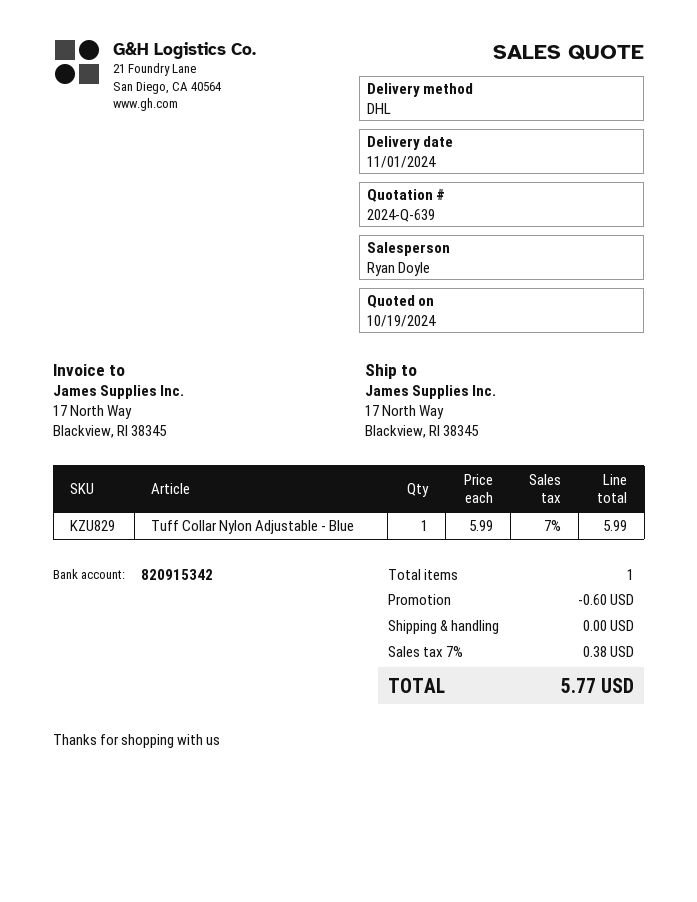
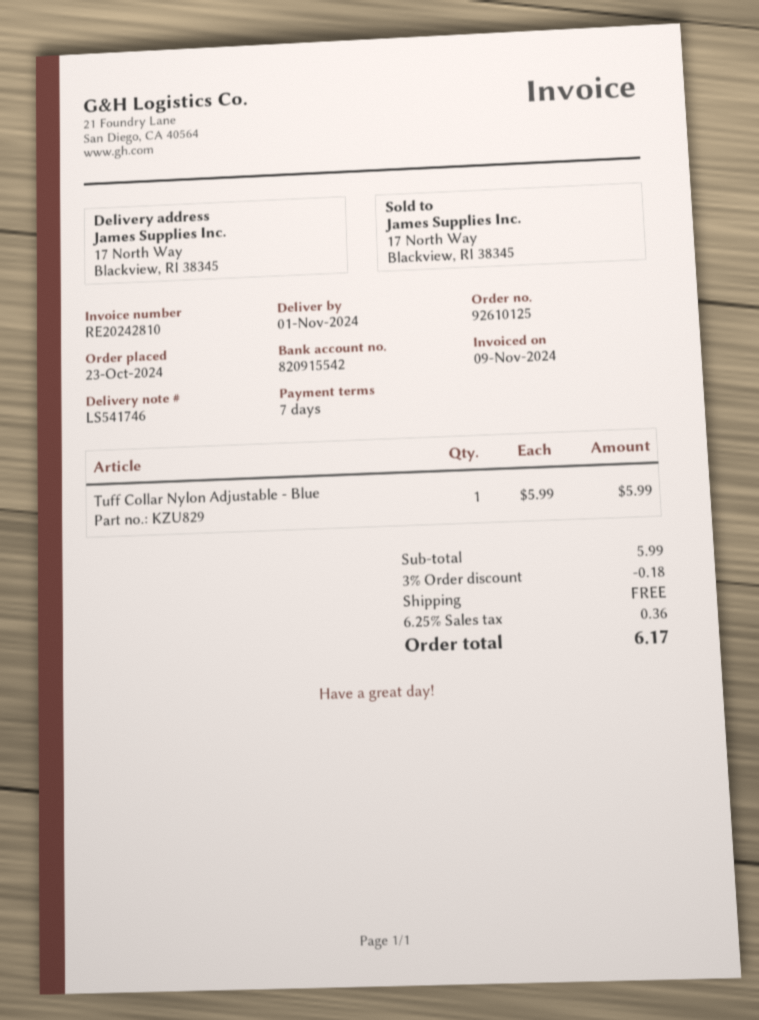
bank account: 820915342 -> 820915542
discount: 0.60 -> 0.18
tax: 7% = 0.38 -> 6.25% = 0.36
total: 5.77 -> 6.17

